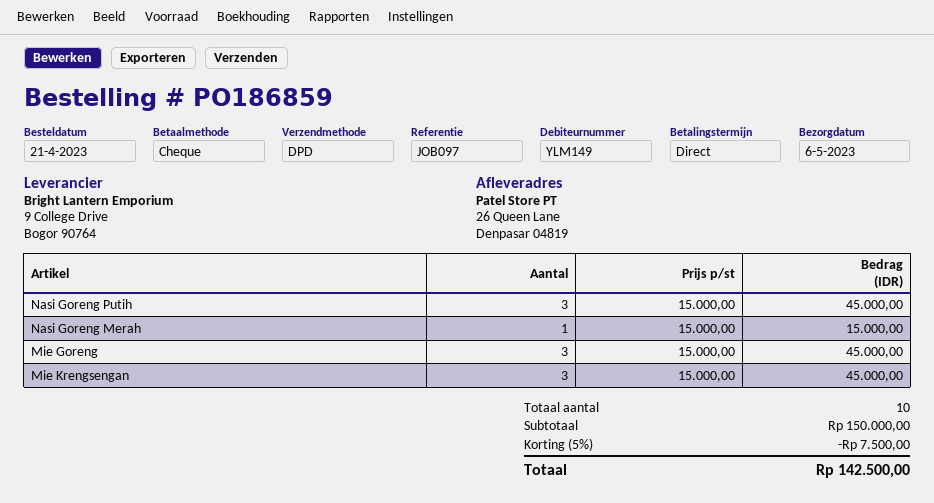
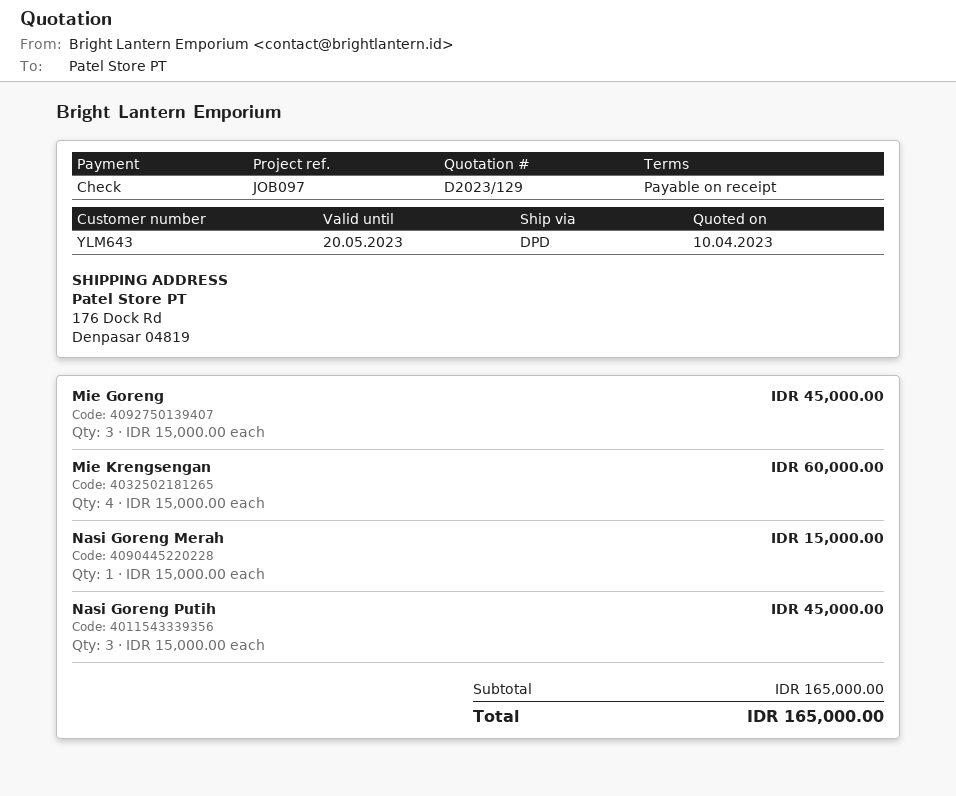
customer number: YLM149 -> YLM643
ship to: 26 Queen Lane, Denpasar 04819 -> 176 Dock Rd, Denpasar 04819
Mie Krengsengan: 3 x 15000.00 = 45000.00 -> 4 x 15000.00 = 60000.00
subtotal: 150000.00 -> 165000.00
discount: 5% = 7500.00 -> none
total: 142500.00 -> 165000.00

